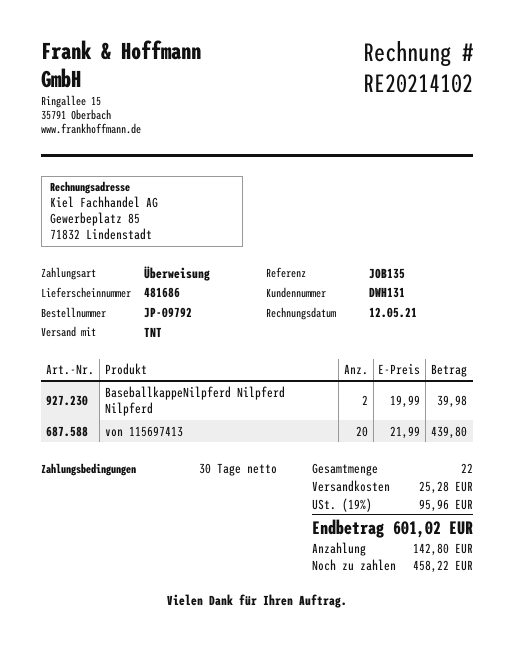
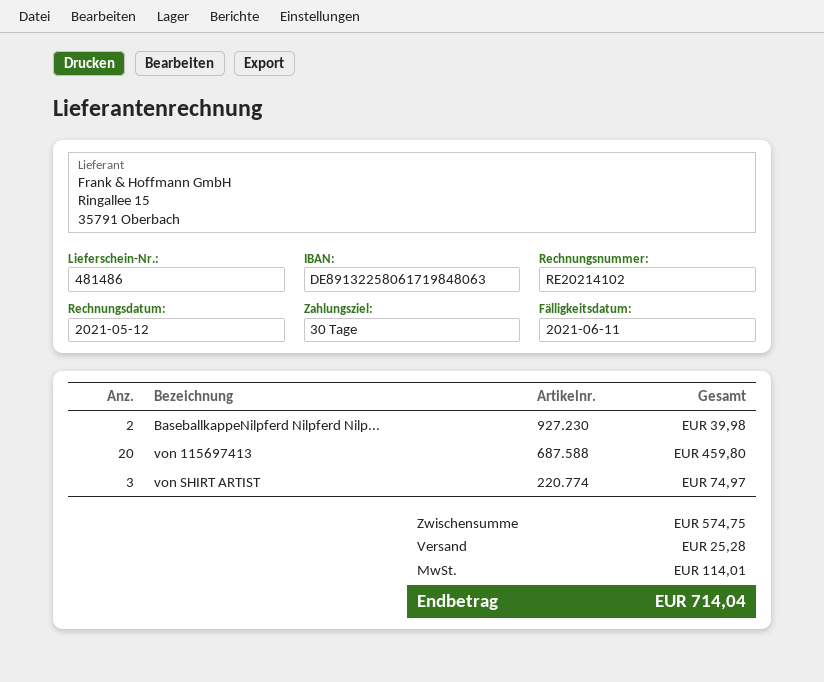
delivery note number: 481686 -> 481486
von 115697413: 20 for 439.80 -> 20 for 459.80
von SHIRT ARTIST: none -> 3 for 74.97
tax: 95.96 -> 114.01
total: 601.02 -> 714.04

